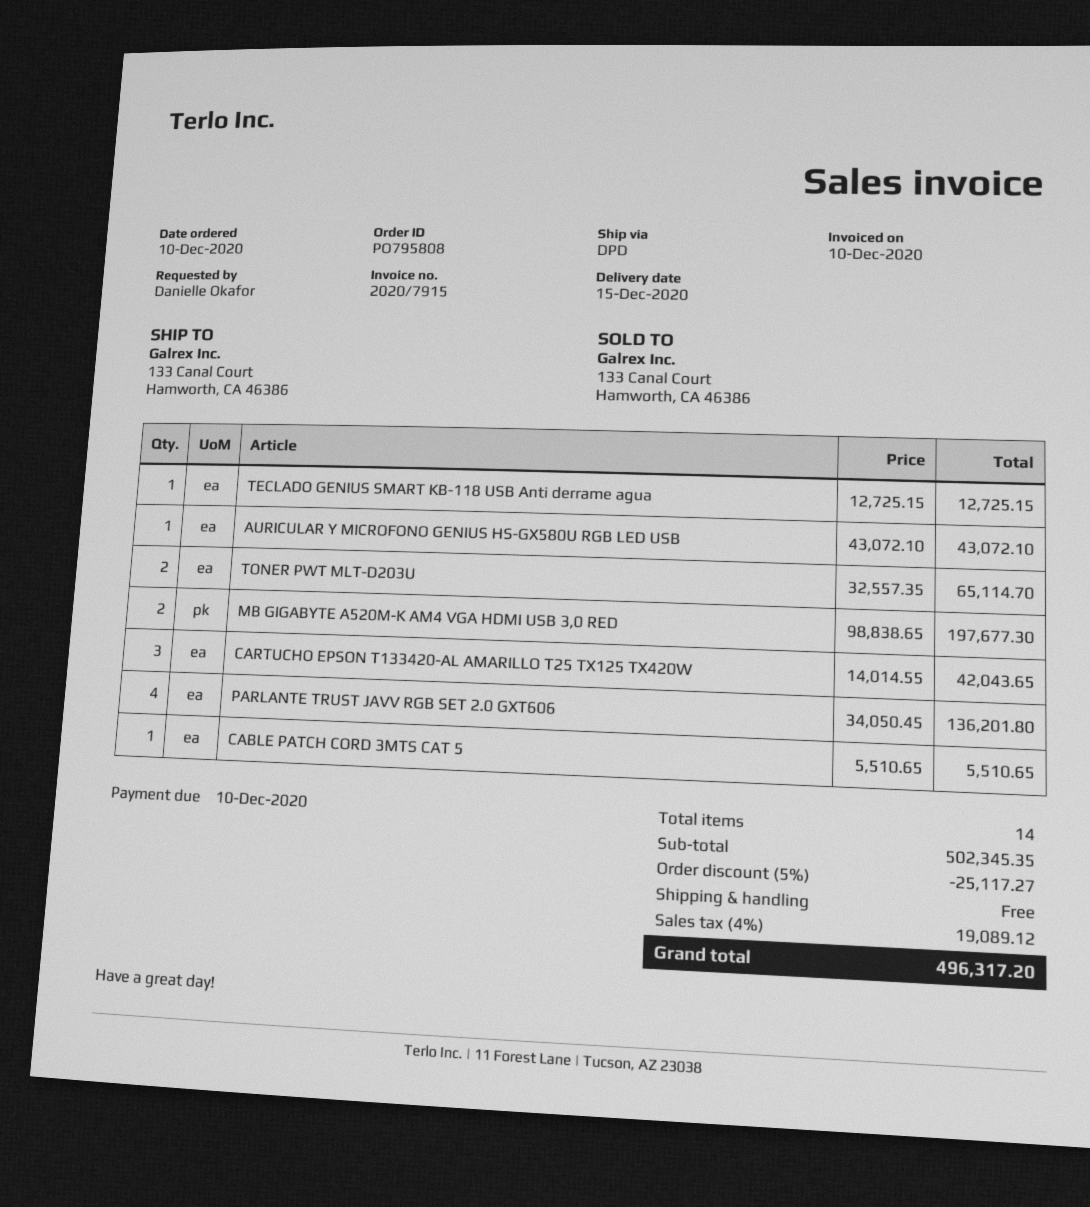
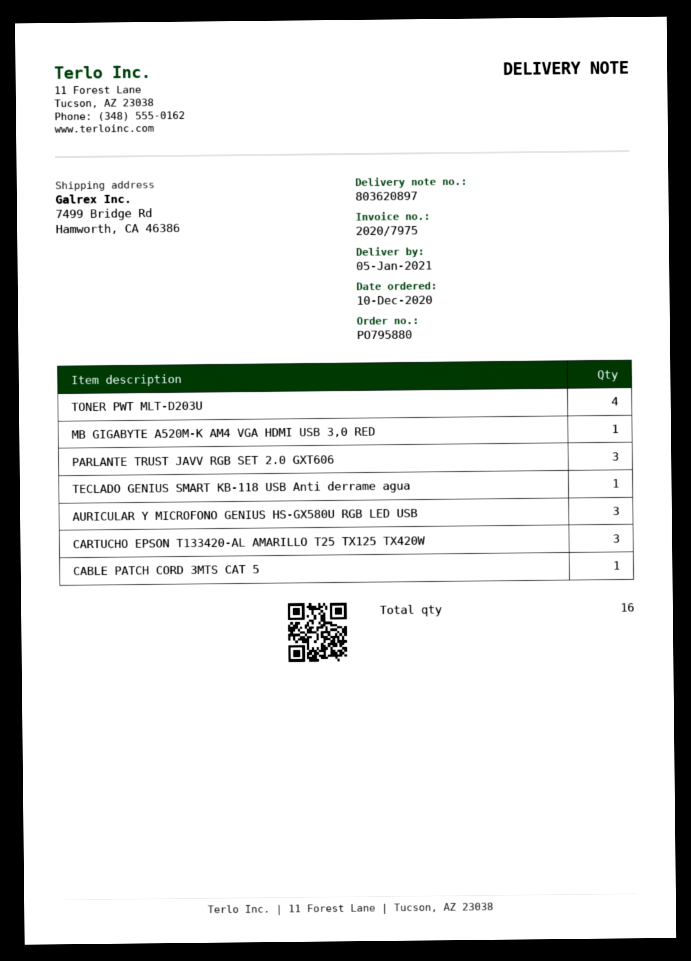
order number: PO795808 -> PO795880
delivery date: 2020-12-15 -> 2021-01-05
invoice number: 2020/7915 -> 2020/7975
ship to: 133 Canal Court, Hamworth, CA 46386 -> 7499 Bridge Rd, Hamworth, CA 46386
AURICULAR Y MICROFONO GENIUS HS-GX580U RGB LED USB: 1 -> 3
TONER PWT MLT-D203U: 2 -> 4
MB GIGABYTE A520M-K AM4 VGA HDMI USB 3,0 RED: 2 -> 1
PARLANTE TRUST JAVV RGB SET 2.0 GXT606: 4 -> 3
total quantity: 14 -> 16

